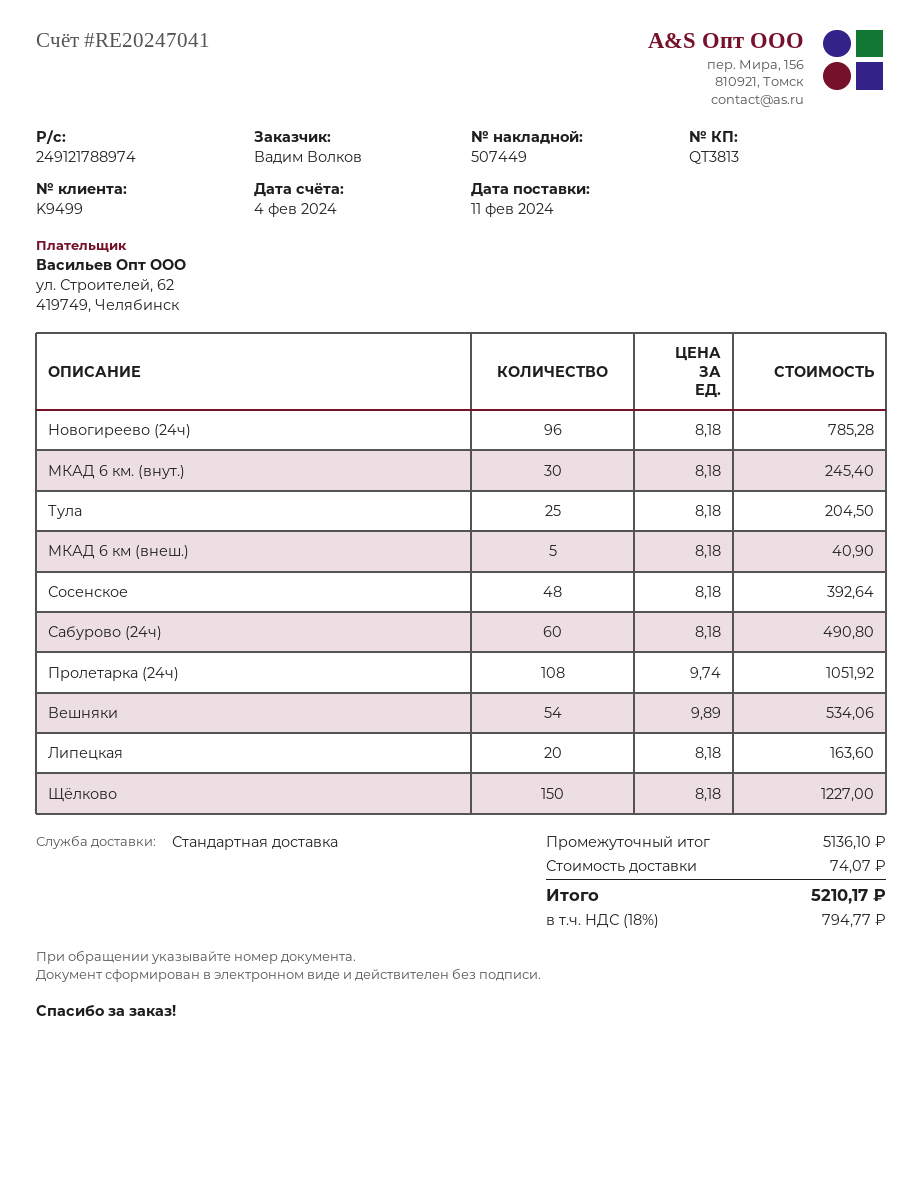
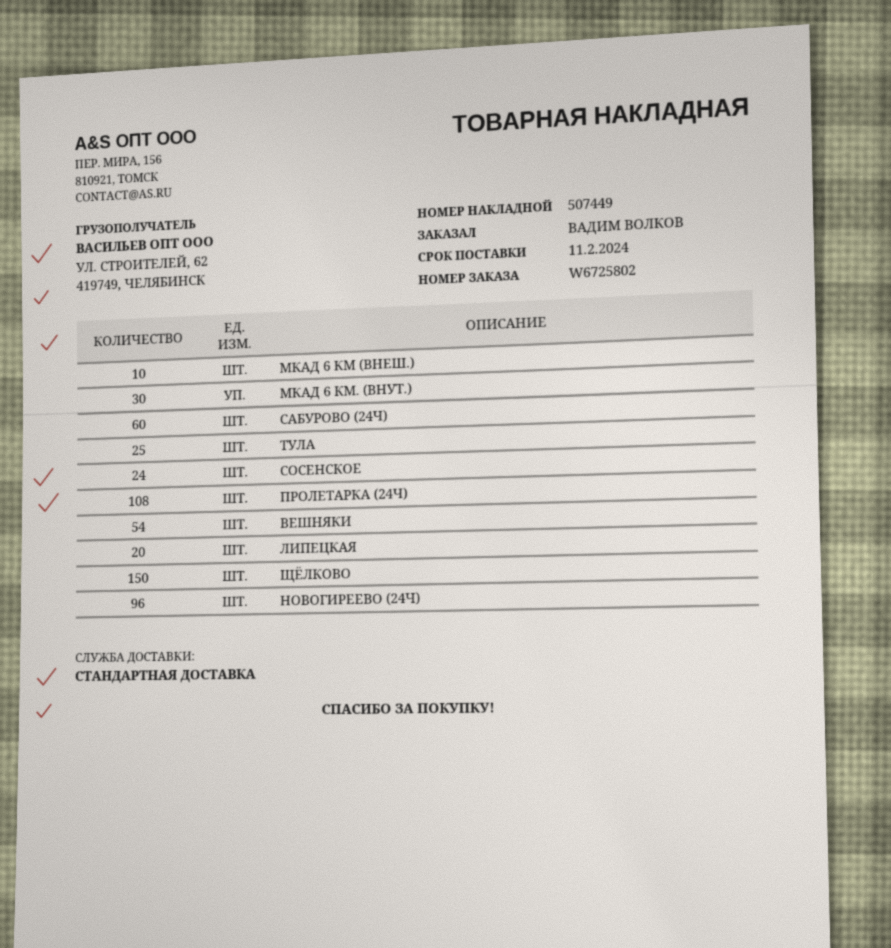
МКАД 6 км (внеш.): 5 -> 10
Сосенское: 48 -> 24

